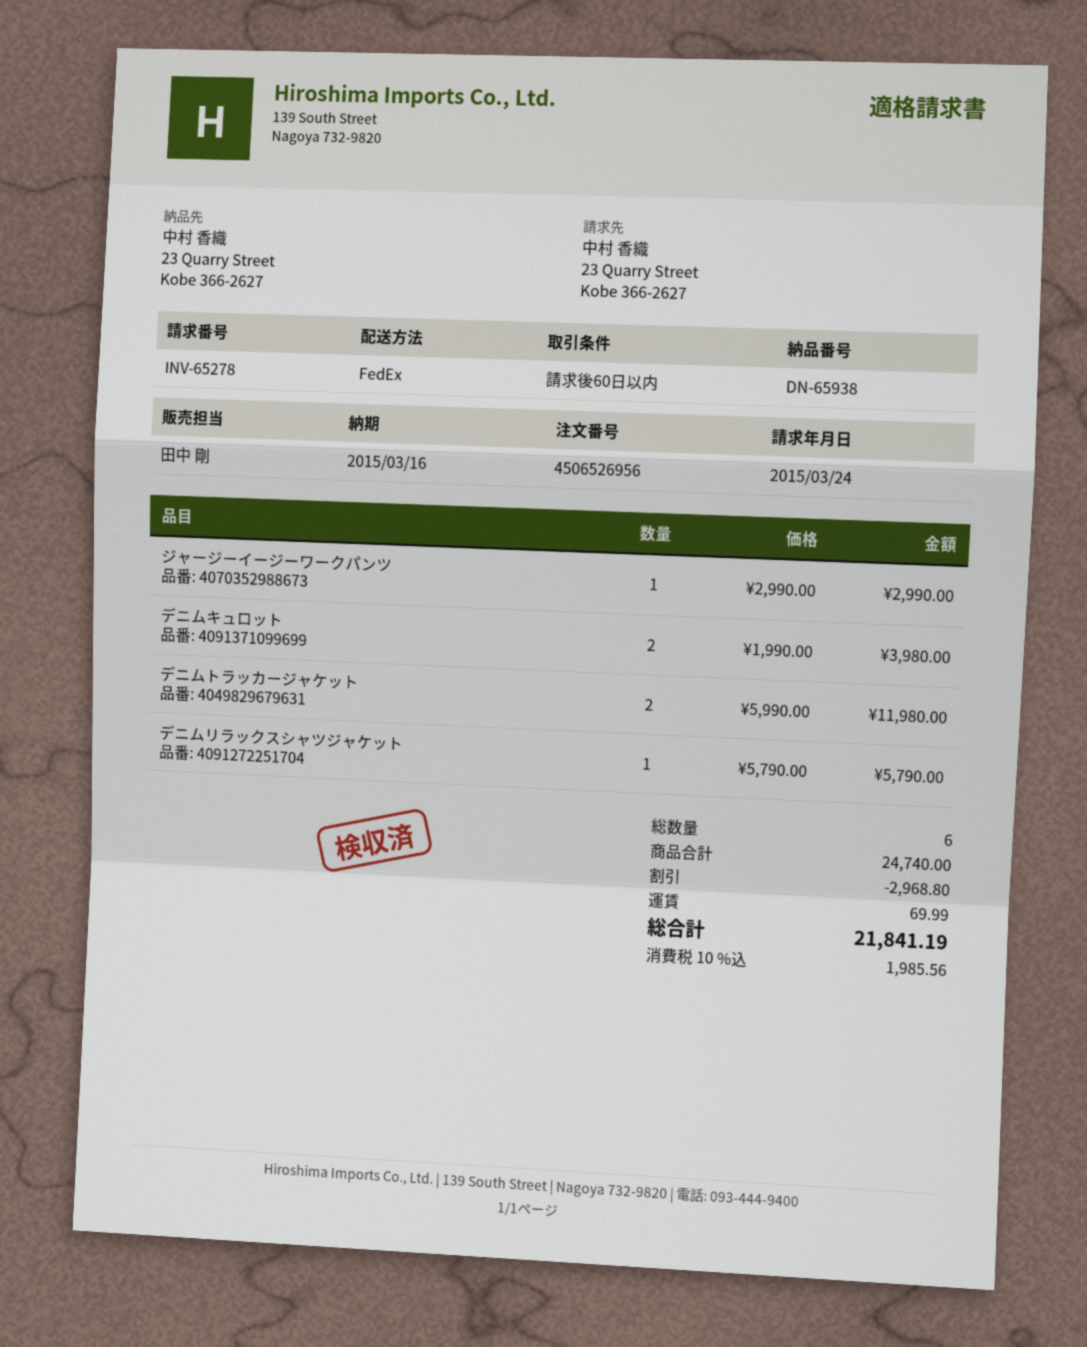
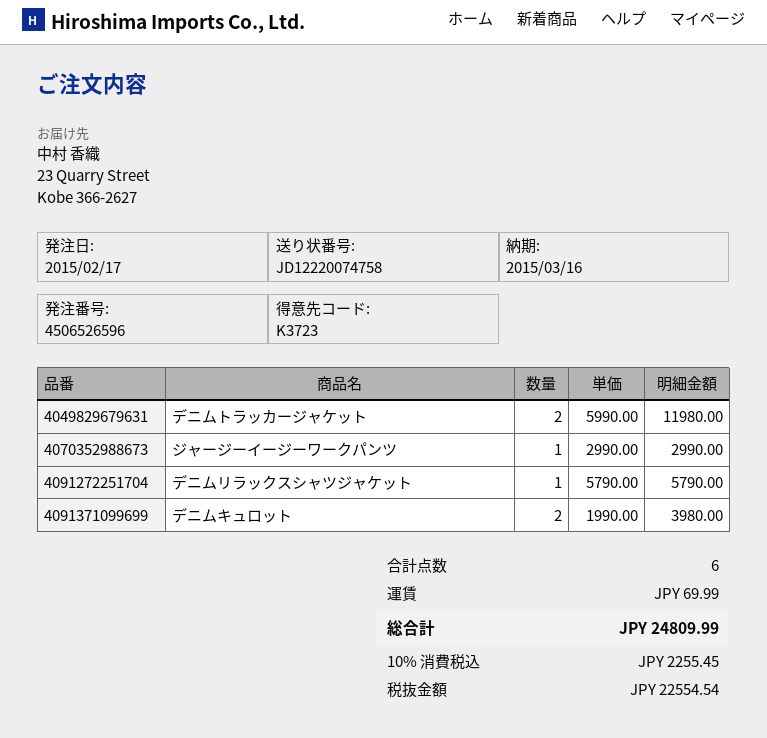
order number: 4506526956 -> 4506526596
discount: 2968.80 -> none
tax: 10% = 1985.56 -> 10% = 2255.45
total: 21841.19 -> 24809.99

